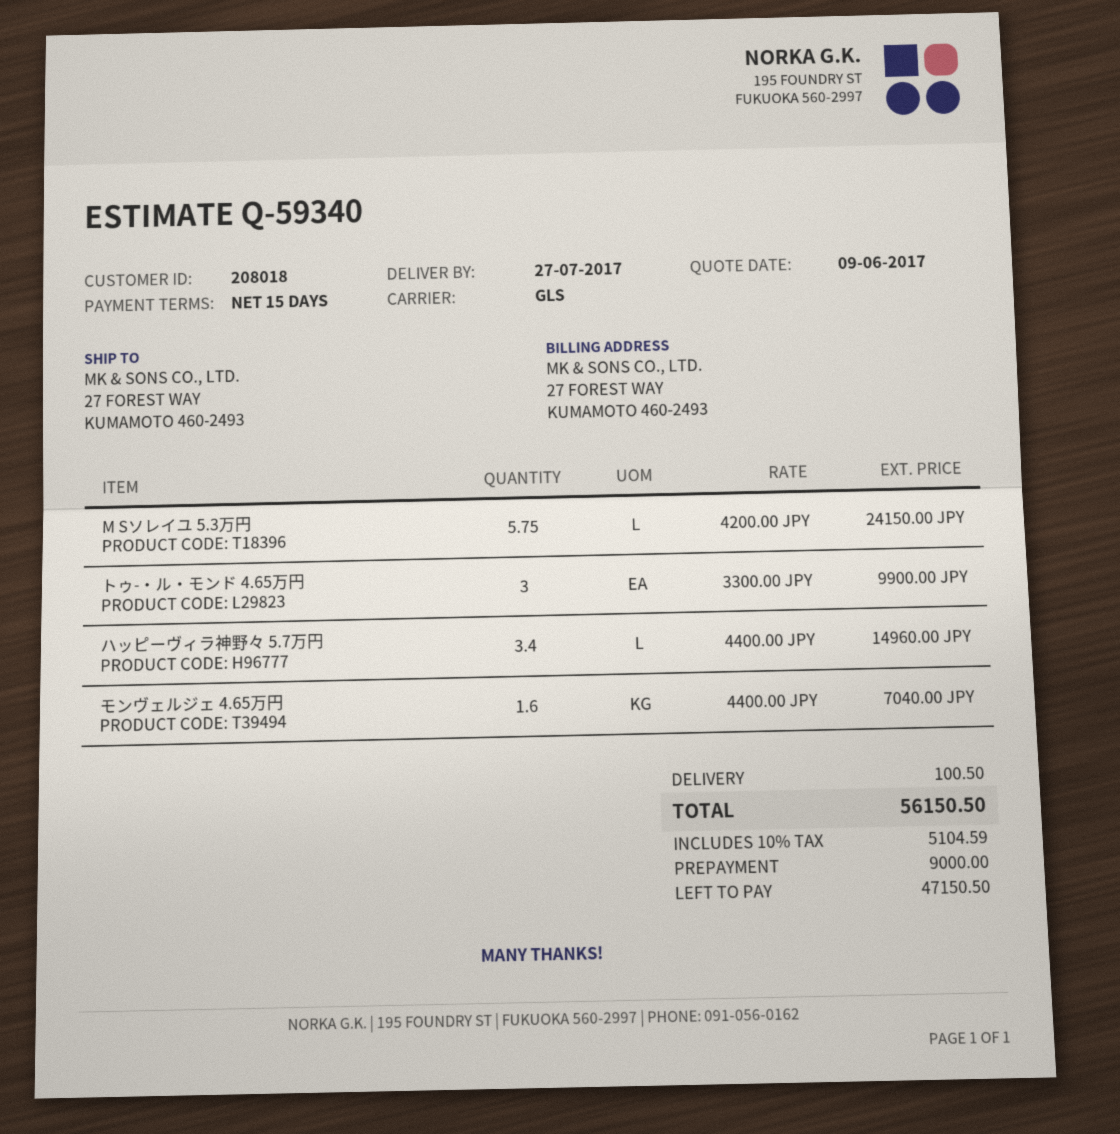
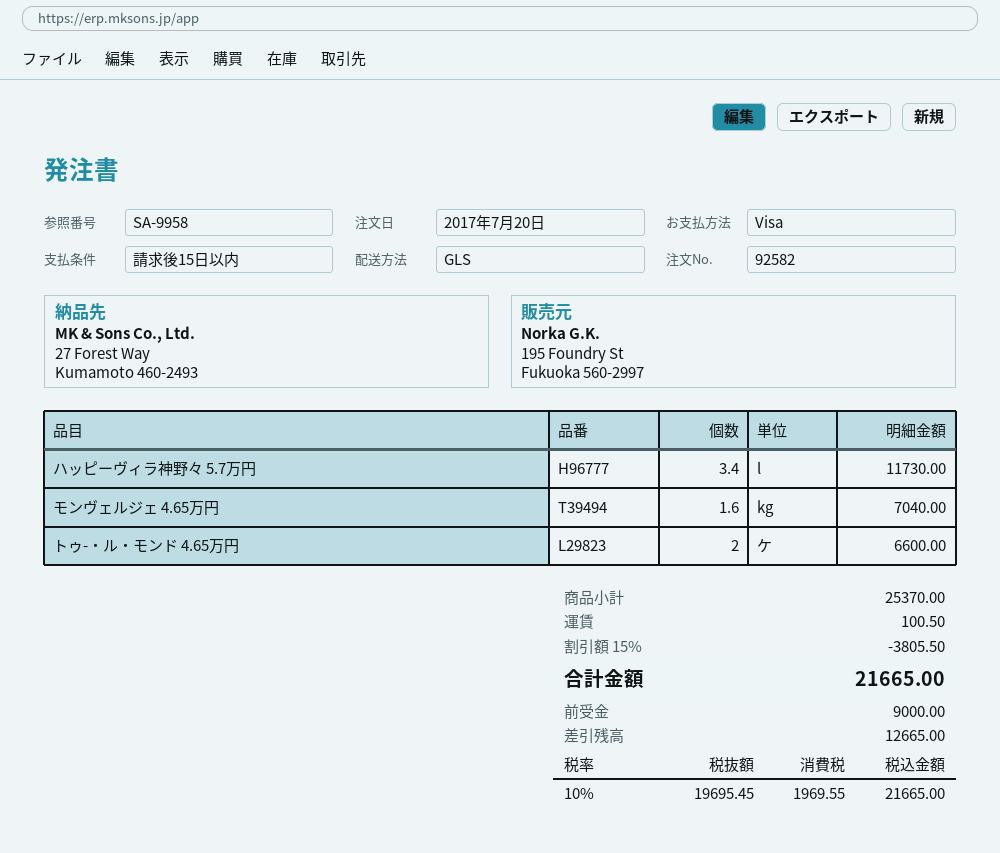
M Sソレイユ 5.3万円: 5.75 for 24150.00 -> none
トゥ-・ル・モンド 4.65万円: 3 for 9900.00 -> 2 for 6600.00
ハッピーヴィラ神野々 5.7万円: 3.4 for 14960.00 -> 3.4 for 11730.00
discount: none -> 15% = 3805.50
tax: 10% = 5104.59 -> 10% = 1969.55
total: 56150.50 -> 21665.00
balance: 47150.50 -> 12665.00

